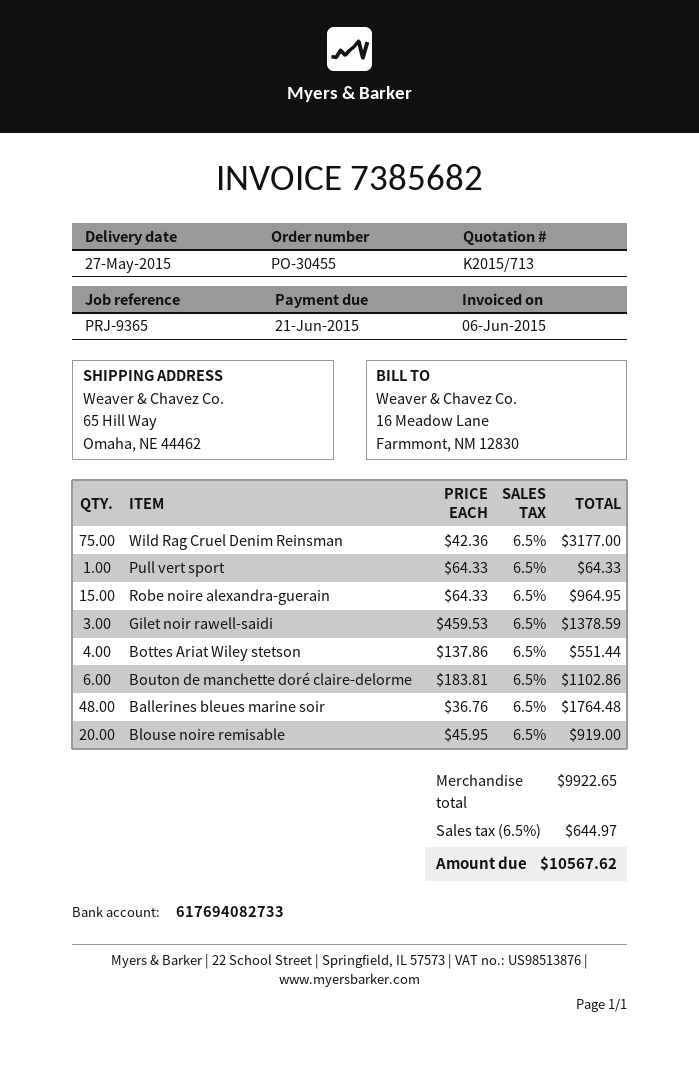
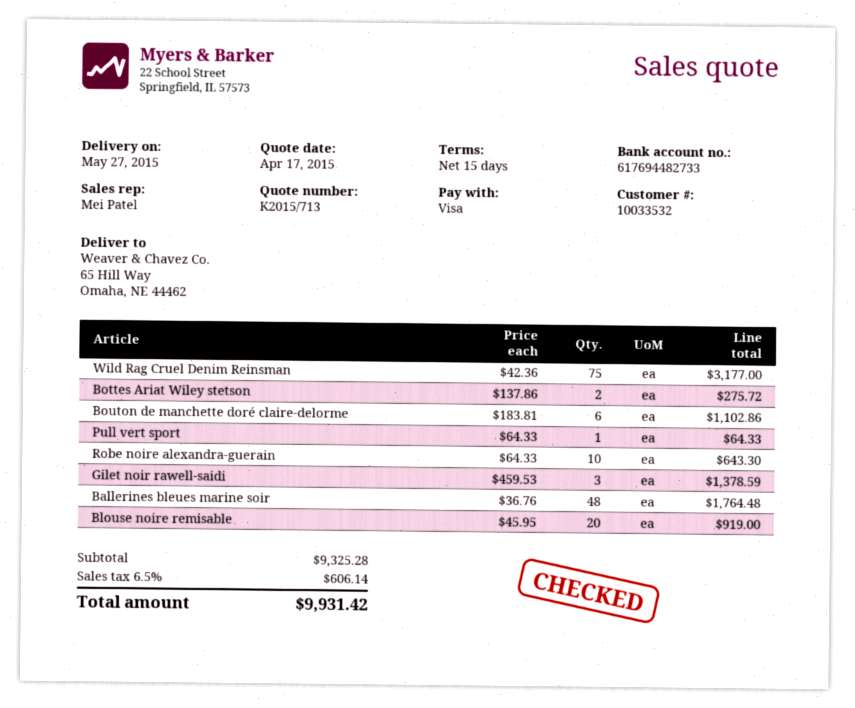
bank account: 617694082733 -> 617694482733
Robe noire alexandra-guerain: 15 x 64.33 = 964.95 -> 10 x 64.33 = 643.30
Bottes Ariat Wiley stetson: 4 x 137.86 = 551.44 -> 2 x 137.86 = 275.72
subtotal: 9922.65 -> 9325.28
tax: 6.5% = 644.97 -> 6.5% = 606.14
total: 10567.62 -> 9931.42

